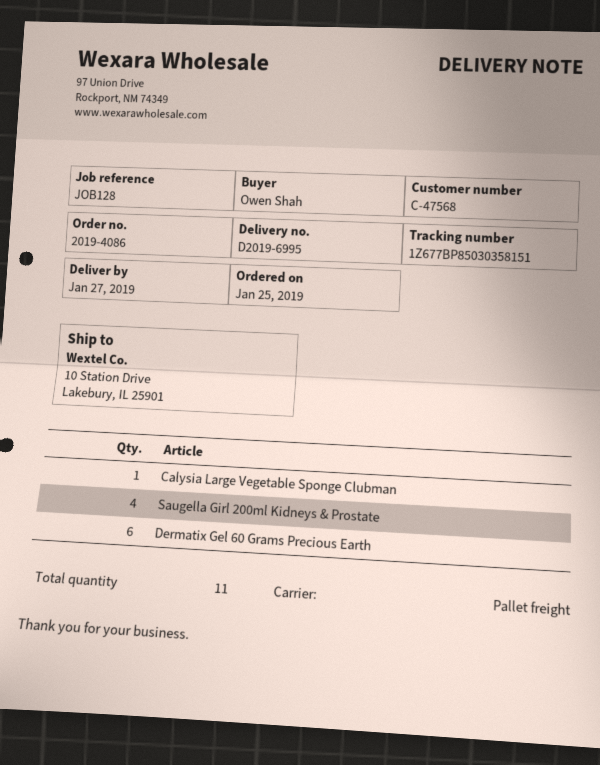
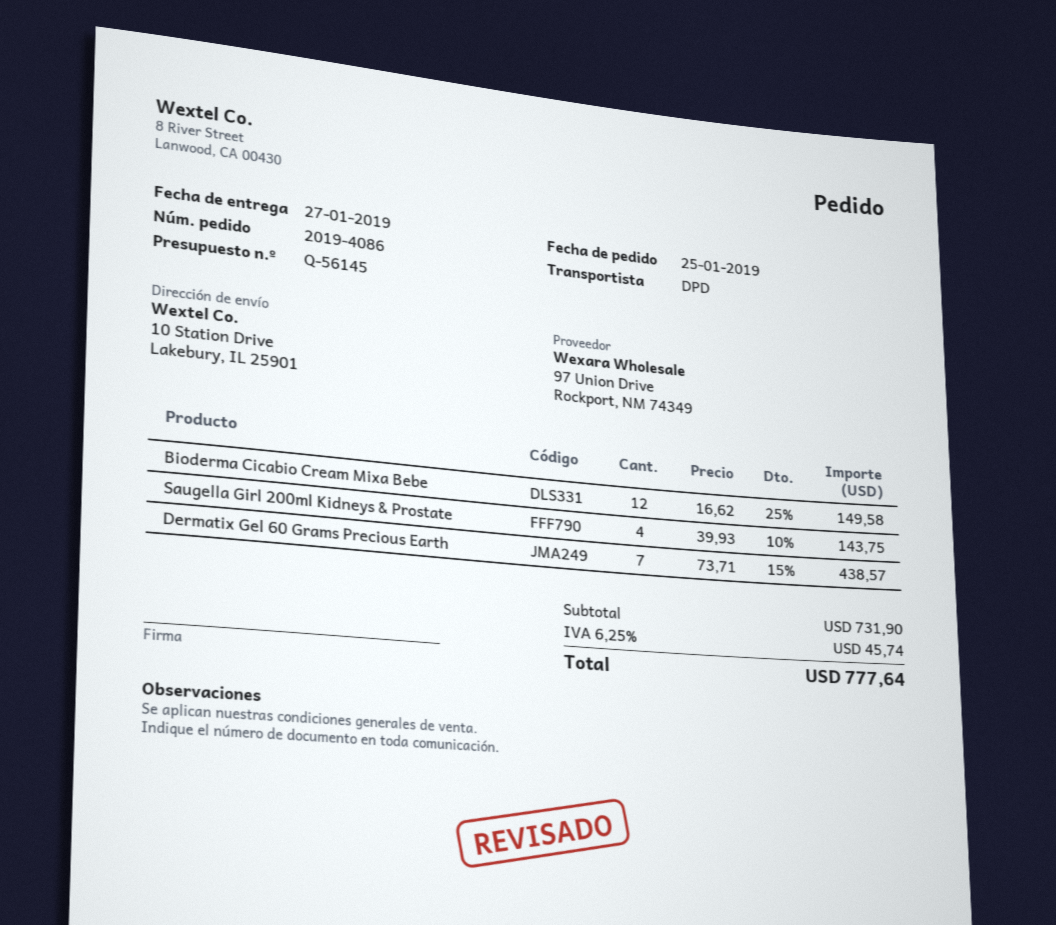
shipping method: pallet freight -> DPD
Calysia Large Vegetable Sponge Clubman: 1 -> none
Dermatix Gel 60 Grams Precious Earth: 6 -> 7
Bioderma Cicabio Cream Mixa Bebe: none -> 12

